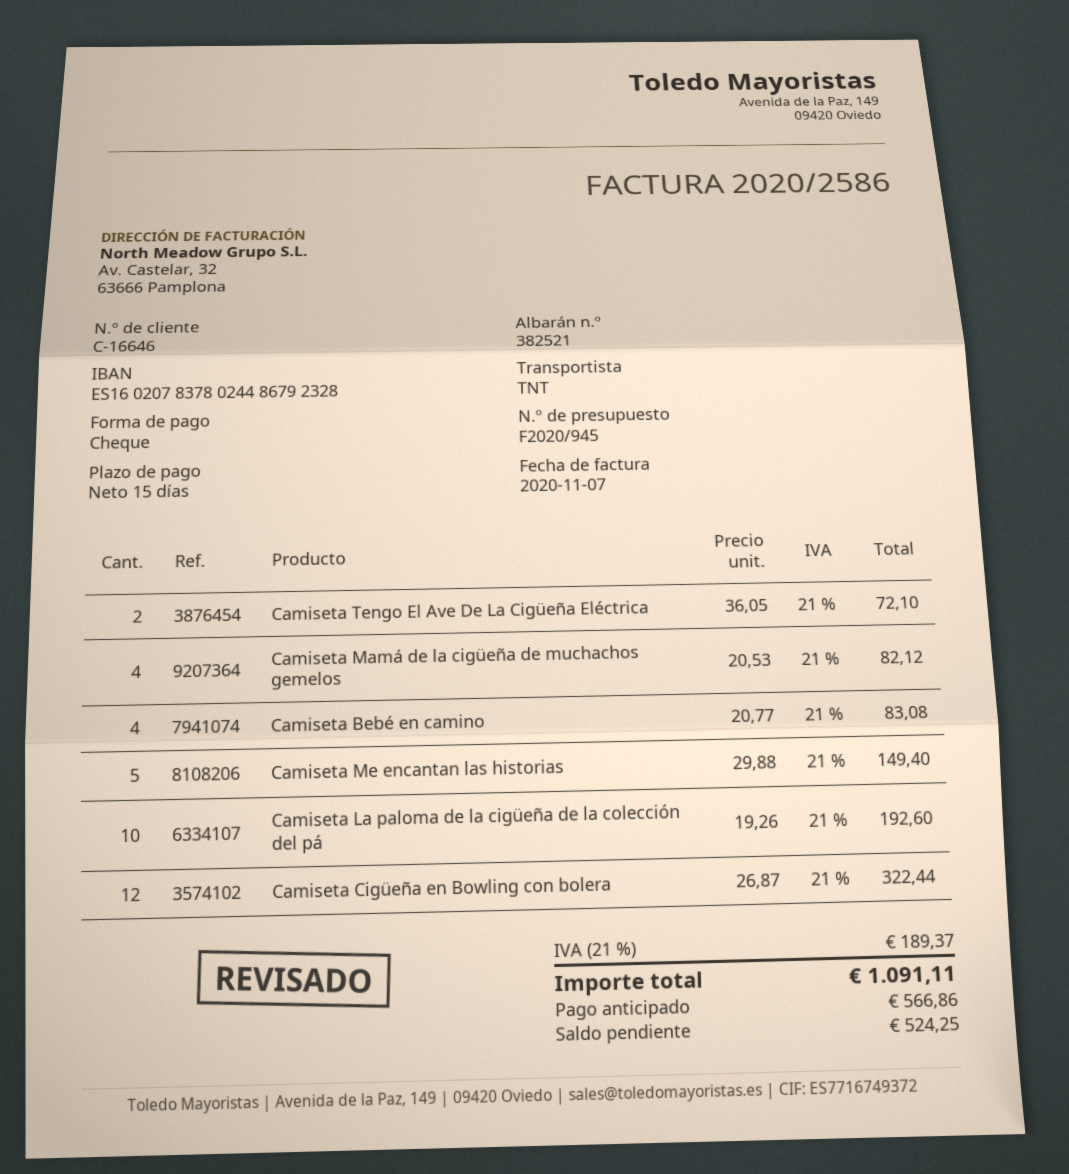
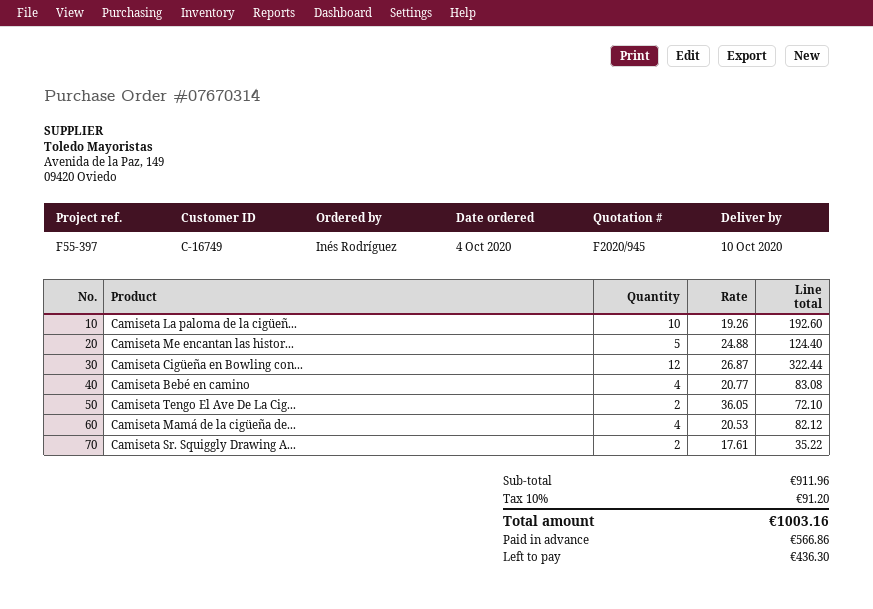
customer number: C-16646 -> C-16749
Camiseta Me encantan las historias: 5 x 29.88 = 149.40 -> 5 x 24.88 = 124.40
Camiseta Sr. Squiggly Drawing A...: none -> 2 x 17.61 = 35.22
tax: 21% = 189.37 -> 10% = 91.20
total: 1091.11 -> 1003.16
balance: 524.25 -> 436.30

